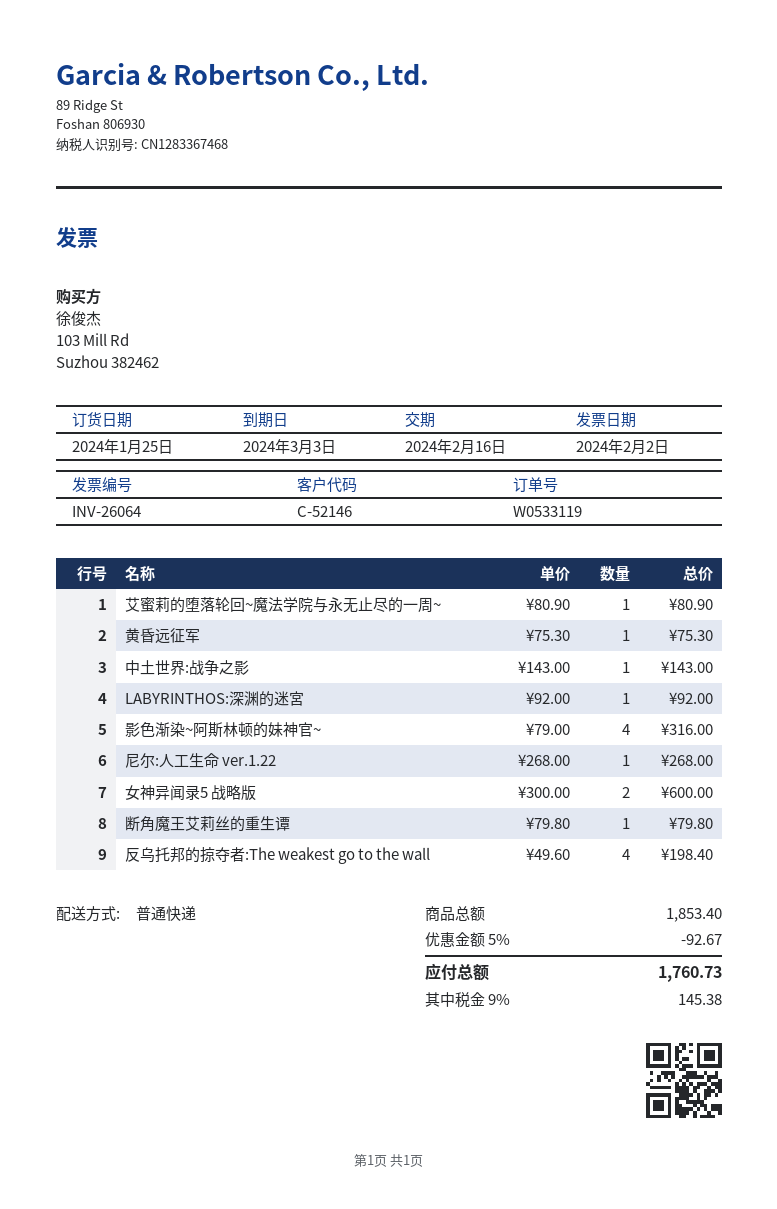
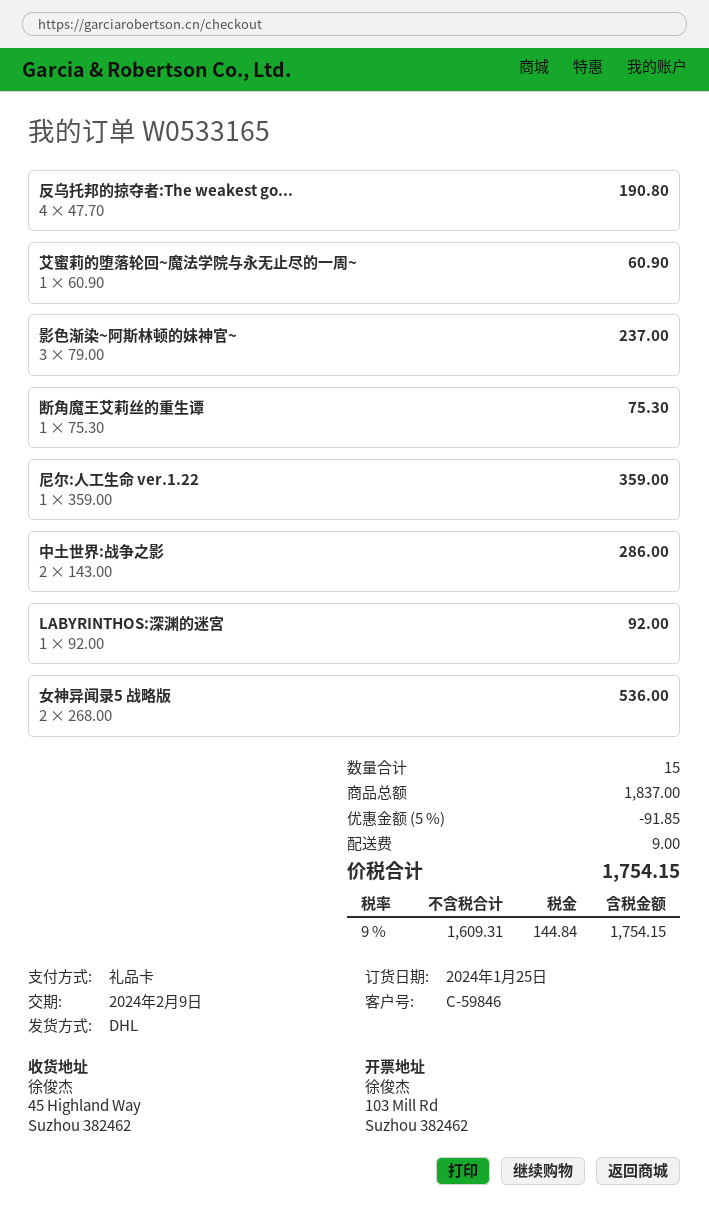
order number: W0533119 -> W0533165
delivery date: 2024-02-16 -> 2024-02-09
customer number: C-52146 -> C-59846
shipping method: standard -> DHL
艾蜜莉的堕落轮回~魔法学院与永无止尽的一周~: 1 x 80.90 = 80.90 -> 1 x 60.90 = 60.90
黄昏远征军: 1 x 75.30 = 75.30 -> none
中土世界:战争之影: 1 x 143.00 = 143.00 -> 2 x 143.00 = 286.00
影色渐染~阿斯林顿的妹神官~: 4 x 79.00 = 316.00 -> 3 x 79.00 = 237.00
尼尔:人工生命 ver.1.22: 1 x 268.00 = 268.00 -> 1 x 359.00 = 359.00
女神异闻录5 战略版: 2 x 300.00 = 600.00 -> 2 x 268.00 = 536.00
断角魔王艾莉丝的重生谭: 1 x 79.80 = 79.80 -> 1 x 75.30 = 75.30
反乌托邦的掠夺者:The weakest go to the wall: 4 x 49.60 = 198.40 -> 4 x 47.70 = 190.80
subtotal: 1853.40 -> 1837.00
discount: 5% = 92.67 -> 5% = 91.85
shipping: none -> 9.00
tax: 9% = 145.38 -> 9% = 144.84
total: 1760.73 -> 1754.15

